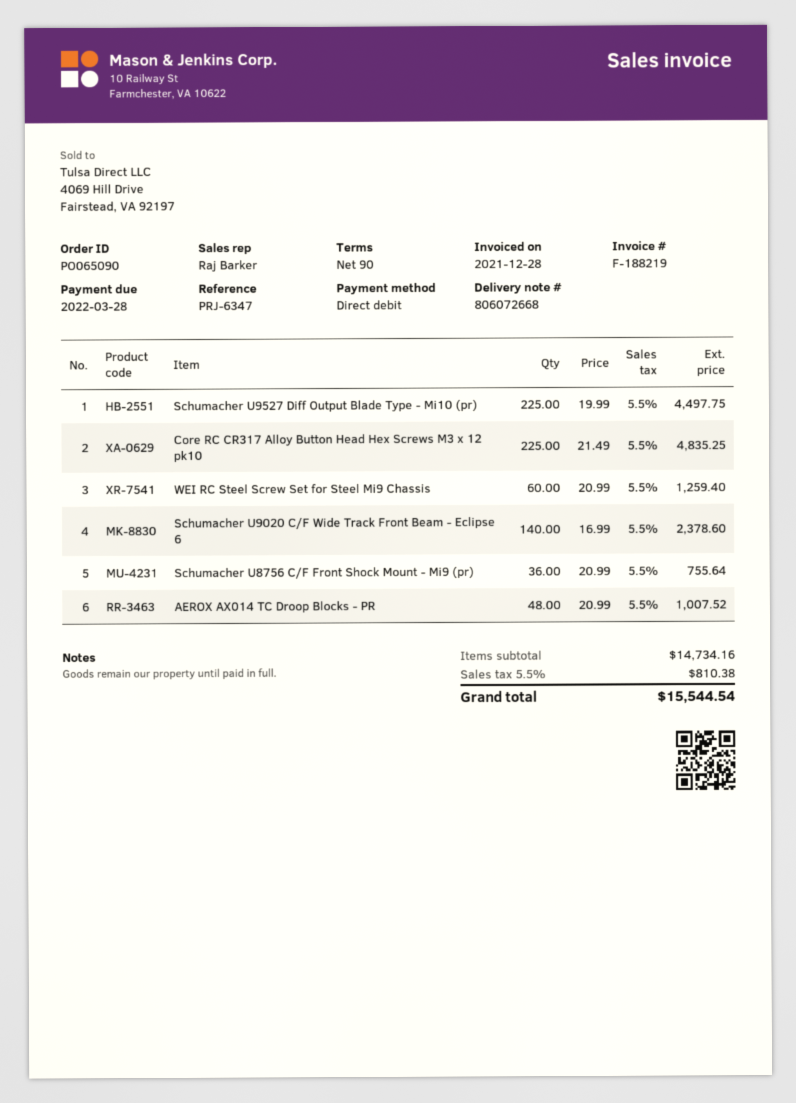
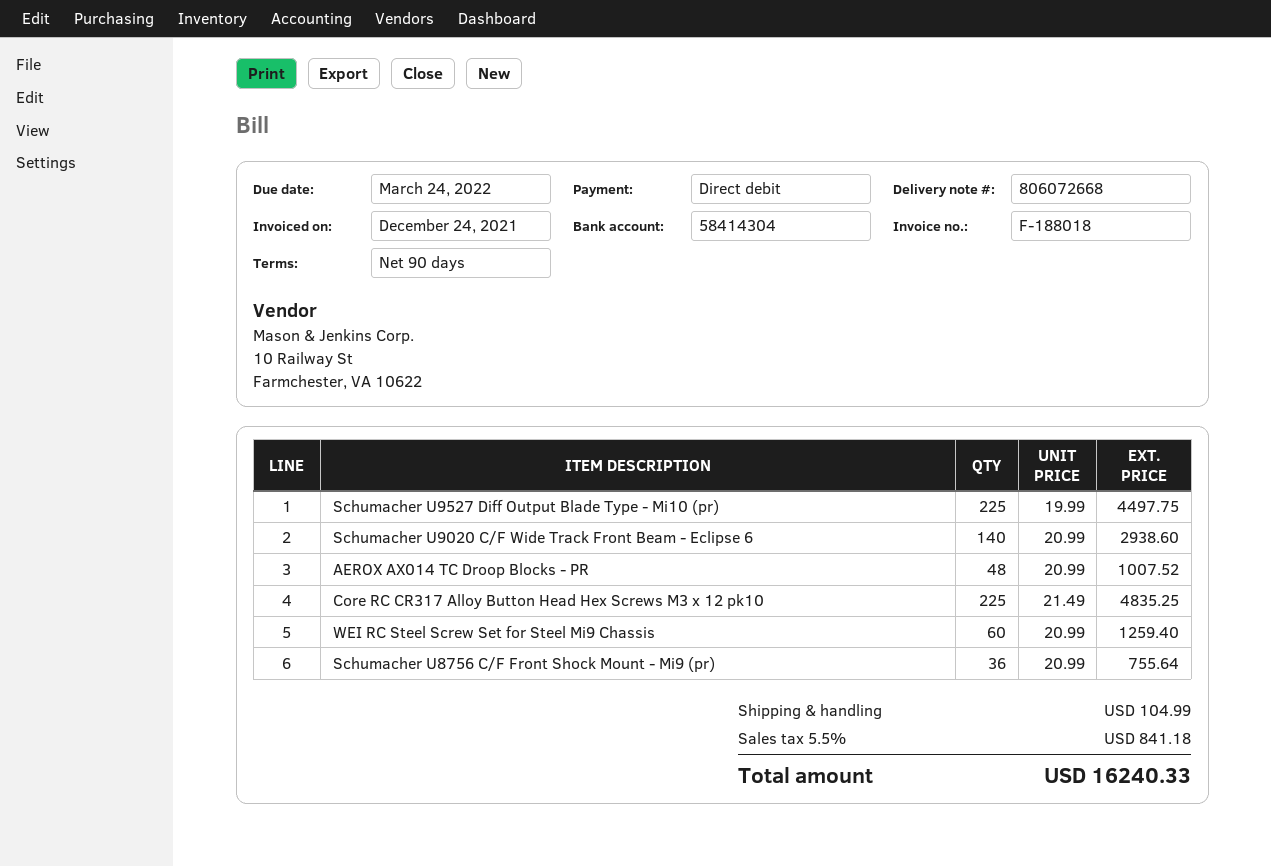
invoice number: F-188219 -> F-188018
invoice date: 2021-12-28 -> 2021-12-24
due date: 2022-03-28 -> 2022-03-24
Schumacher U9020 C/F Wide Track Front Beam - Eclipse 6: 140 x 16.99 = 2378.60 -> 140 x 20.99 = 2938.60
shipping: none -> 104.99
tax: 5.5% = 810.38 -> 5.5% = 841.18
total: 15544.54 -> 16240.33

